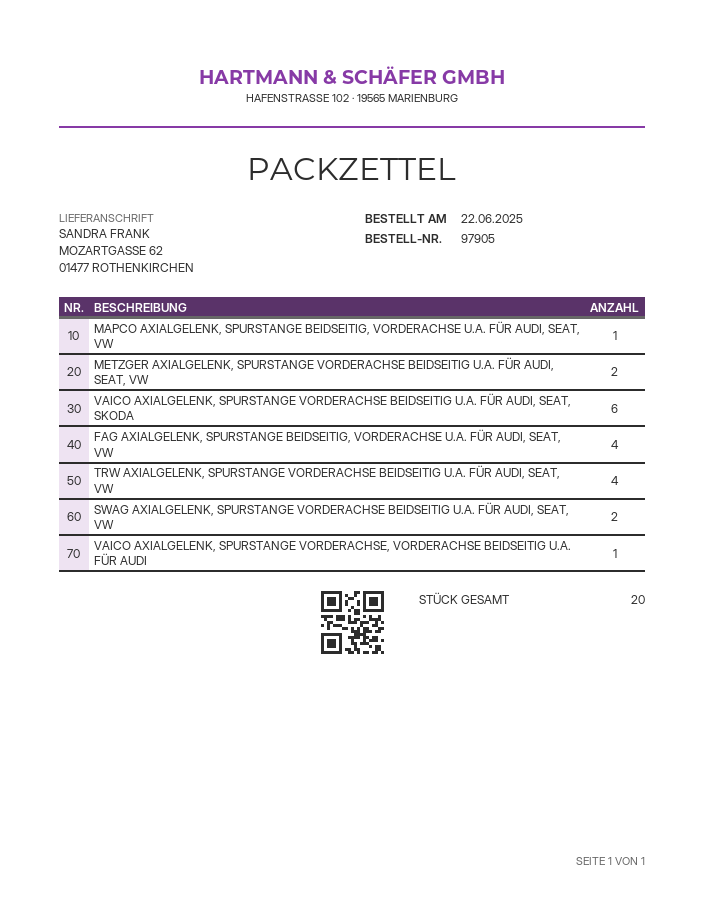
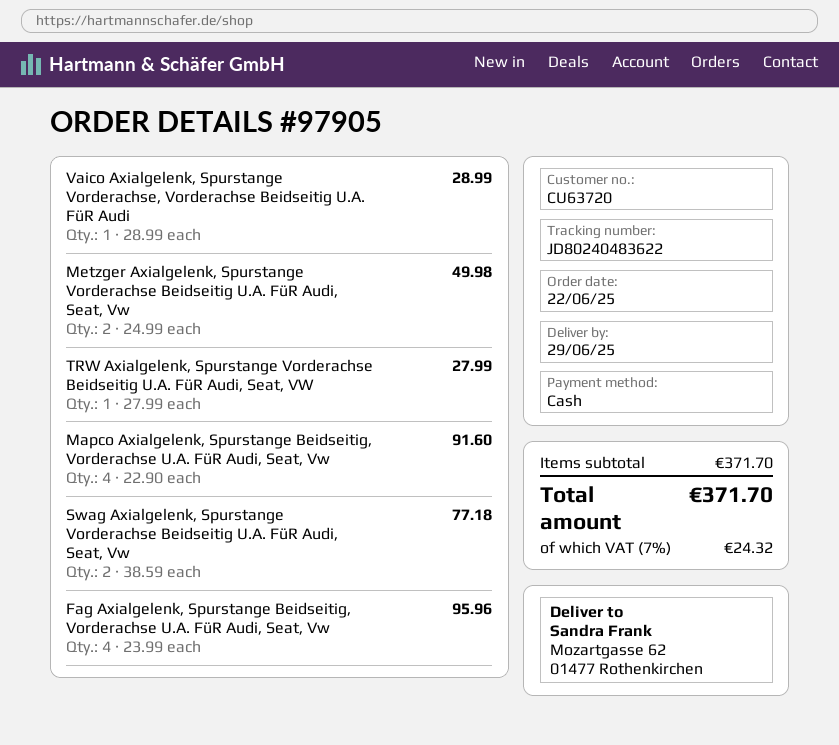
MAPCO AXIALGELENK, SPURSTANGE BEIDSEITIG, VORDERACHSE U.A. FÜR AUDI, SEAT, VW: 1 -> 4
VAICO AXIALGELENK, SPURSTANGE VORDERACHSE BEIDSEITIG U.A. FÜR AUDI, SEAT, SKODA: 6 -> none
TRW AXIALGELENK, SPURSTANGE VORDERACHSE BEIDSEITIG U.A. FÜR AUDI, SEAT, VW: 4 -> 1

